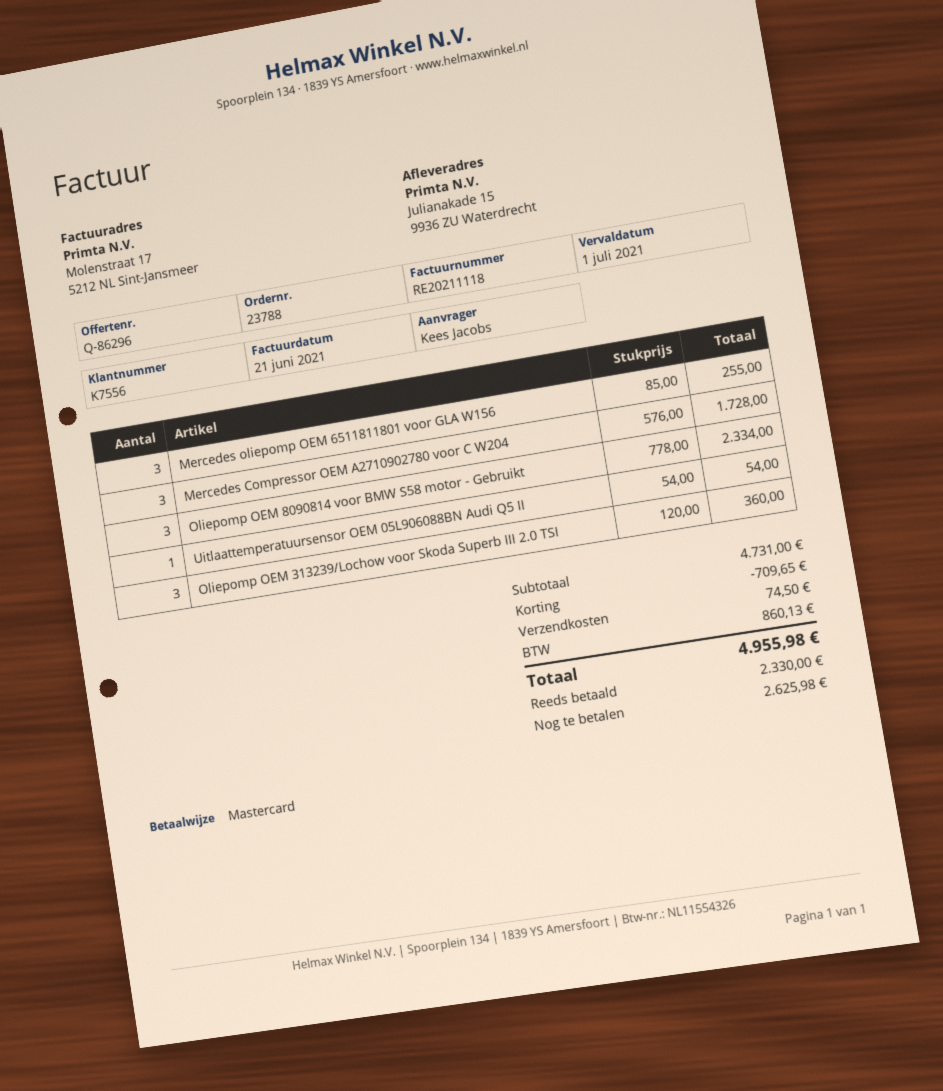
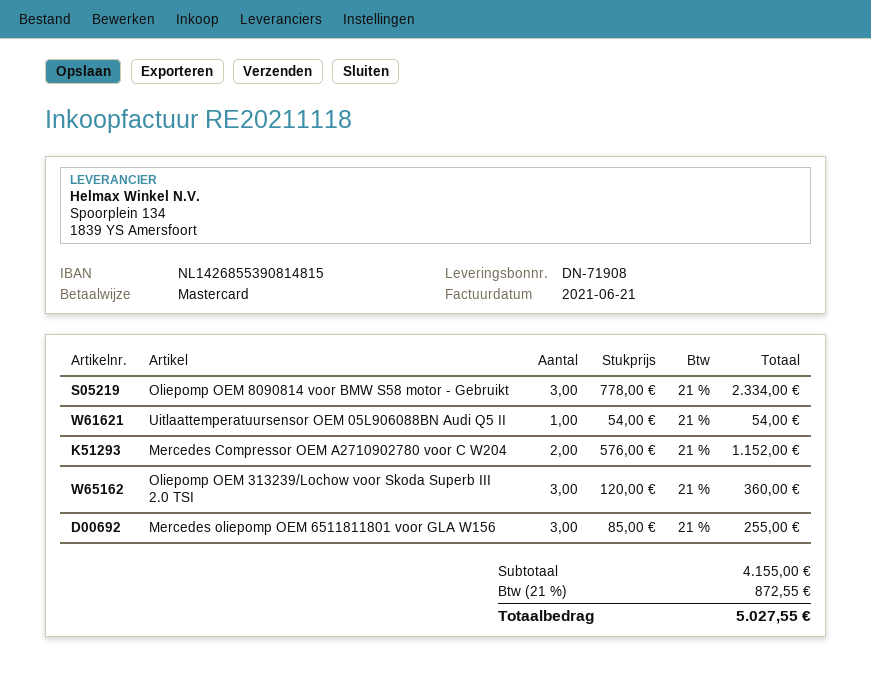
Mercedes Compressor OEM A2710902780 voor C W204: 3 x 576.00 = 1728.00 -> 2 x 576.00 = 1152.00
subtotal: 4731.00 -> 4155.00
discount: 709.65 -> none
shipping: 74.50 -> none
tax: 860.13 -> 872.55
total: 4955.98 -> 5027.55

